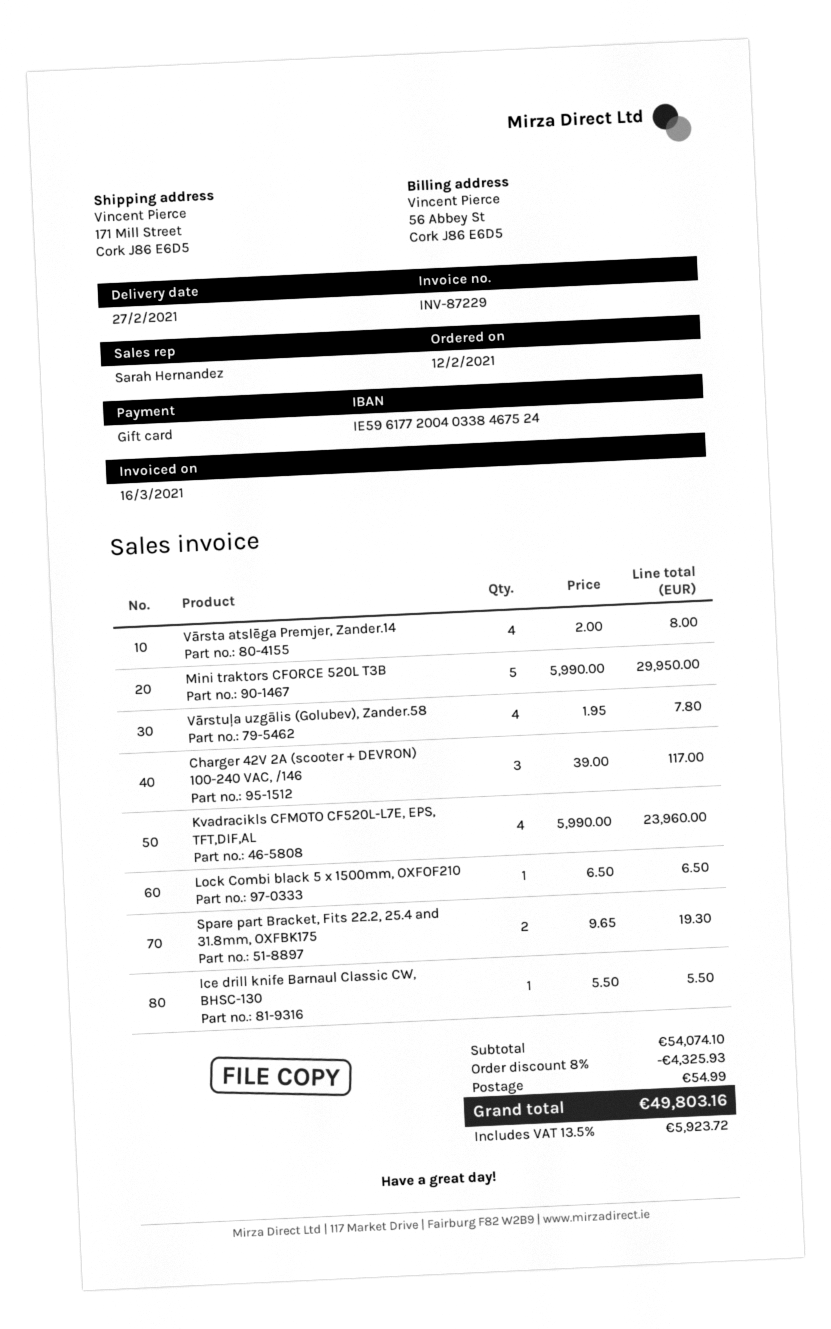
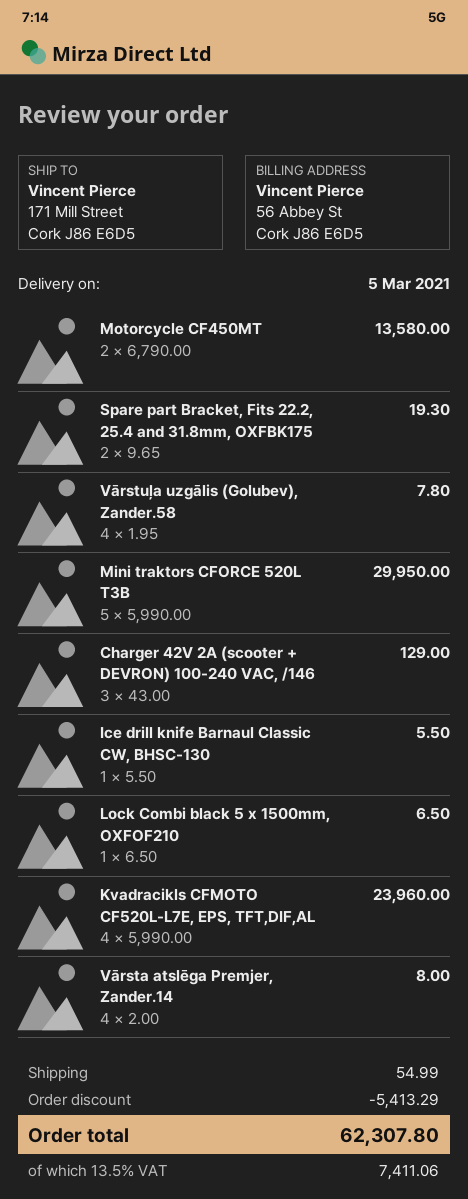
delivery date: 2021-02-27 -> 2021-03-05
Charger 42V 2A (scooter + DEVRON) 100-240 VAC, /146: 3 x 39.00 = 117.00 -> 3 x 43.00 = 129.00
Motorcycle CF450MT: none -> 2 x 6790.00 = 13580.00
discount: 4325.93 -> 5413.29
tax: 13.5% = 5923.72 -> 13.5% = 7411.06
total: 49803.16 -> 62307.80

